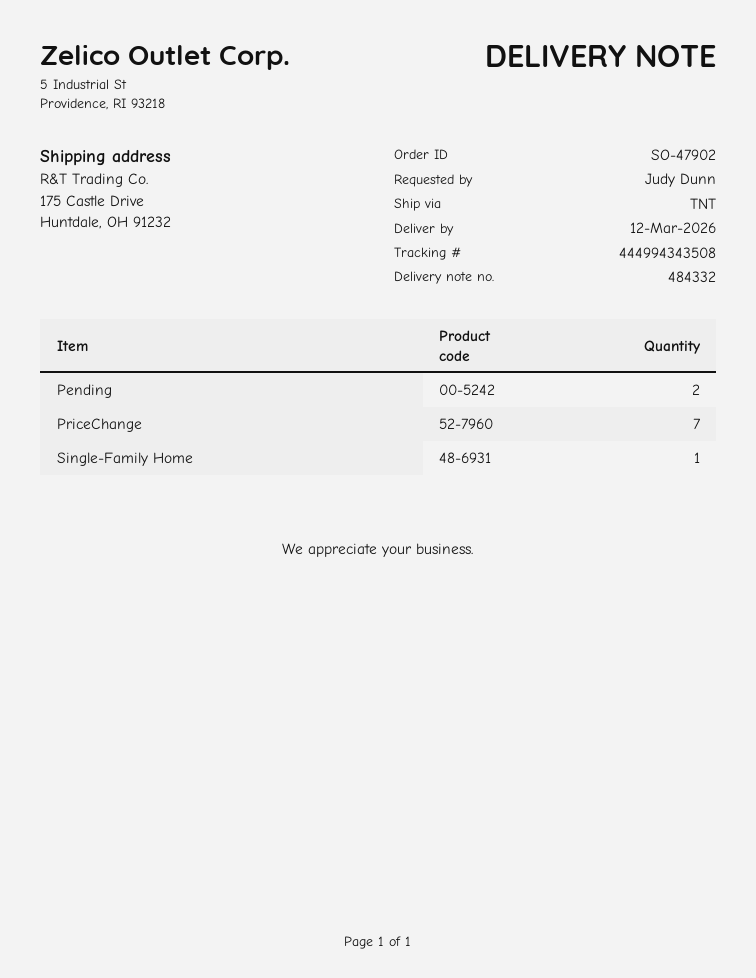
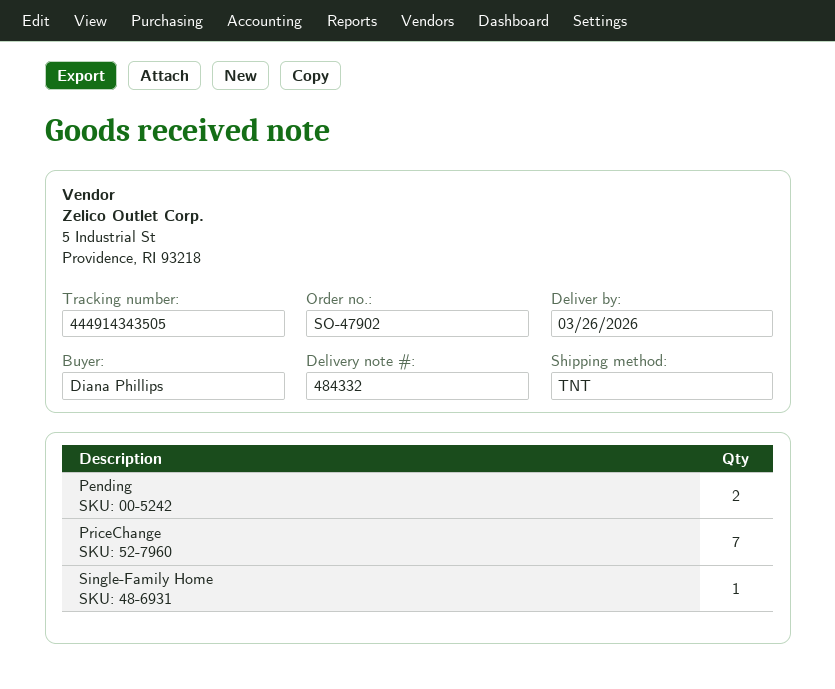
delivery date: 2026-03-12 -> 2026-03-26
ordered by: Judy Dunn -> Diana Phillips
tracking number: 444994343508 -> 444914343505

